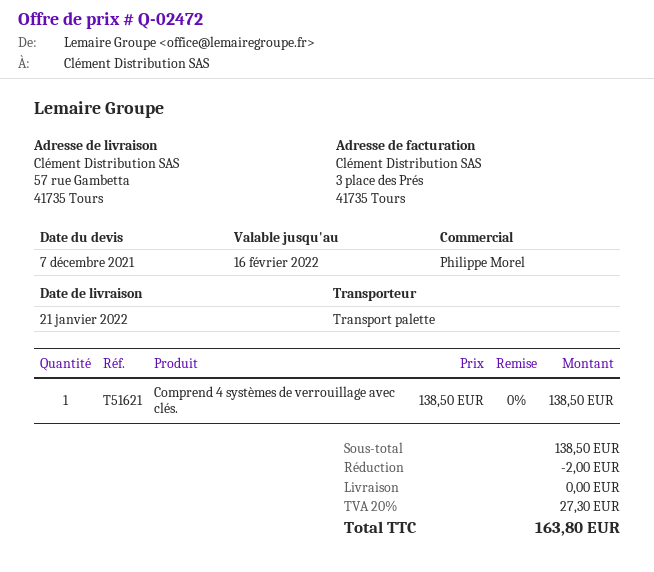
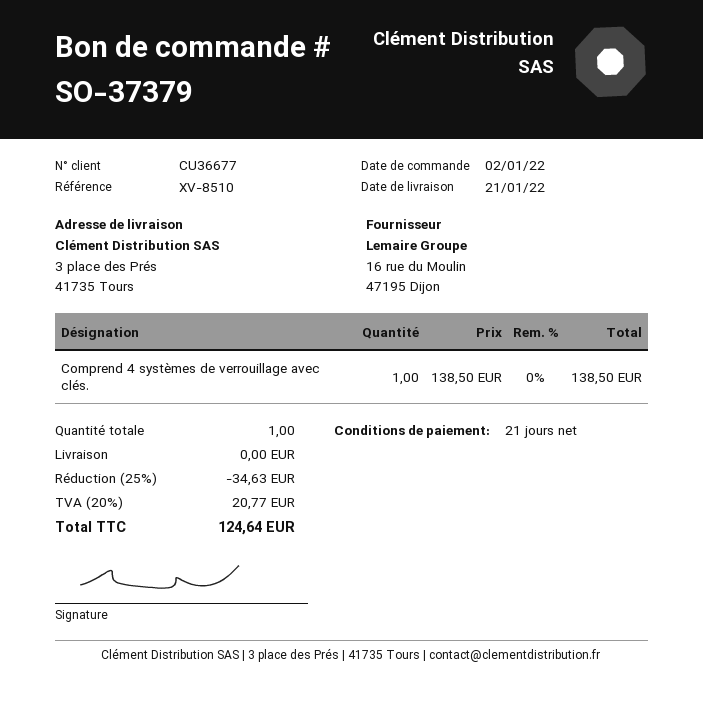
ship to: 57 rue Gambetta, 41735 Tours -> 3 place des Prés, 41735 Tours
discount: 2.00 -> 34.63
tax: 20% = 27.30 -> 20% = 20.77
total: 163.80 -> 124.64

